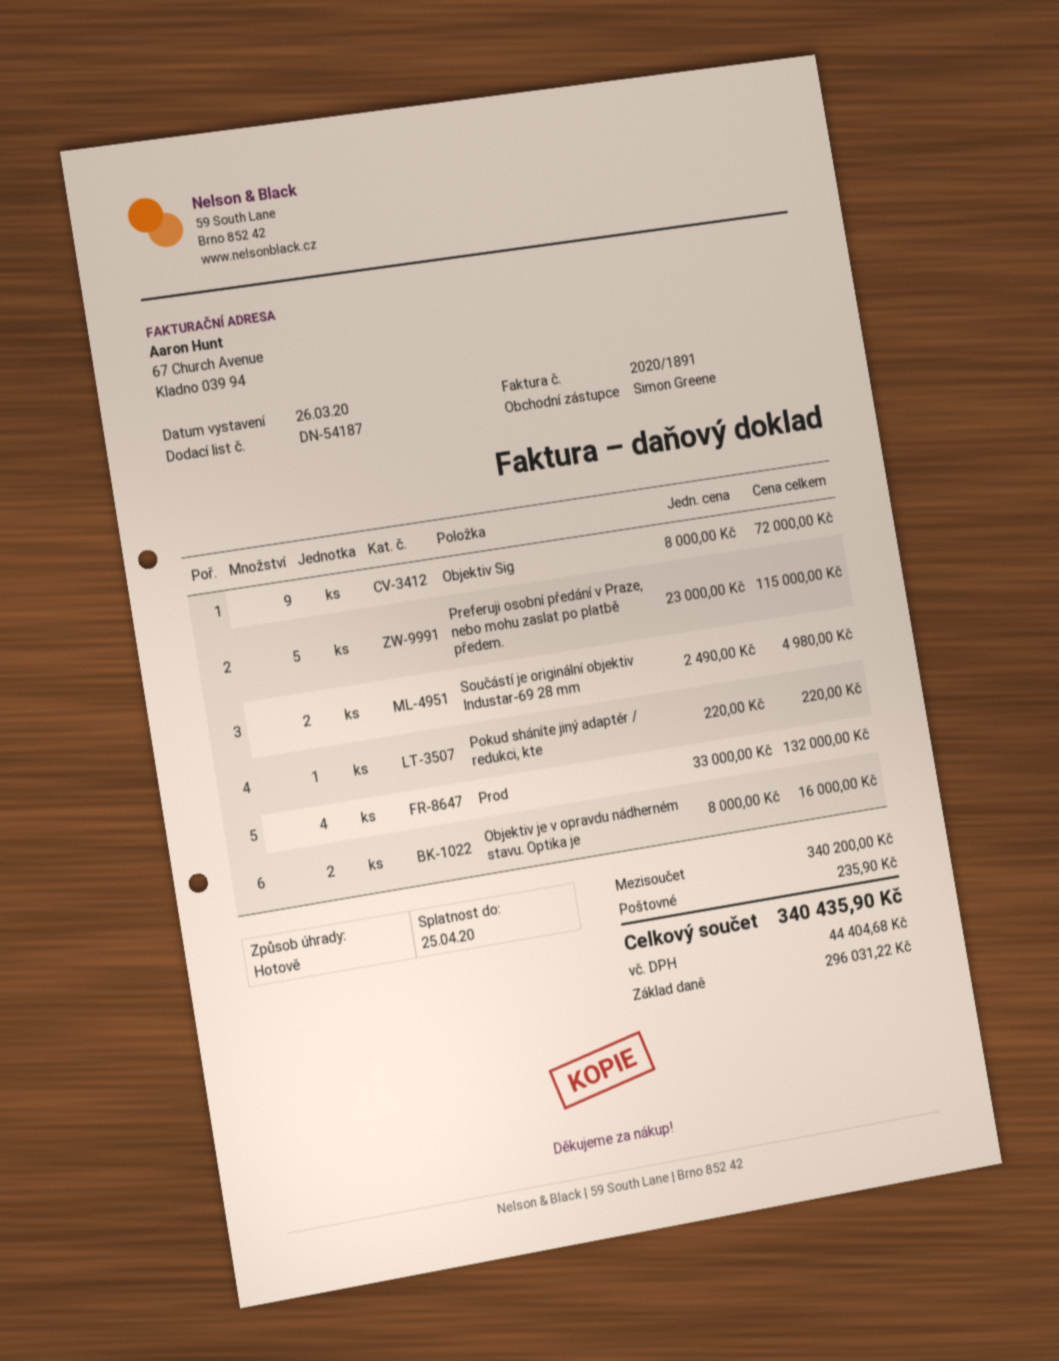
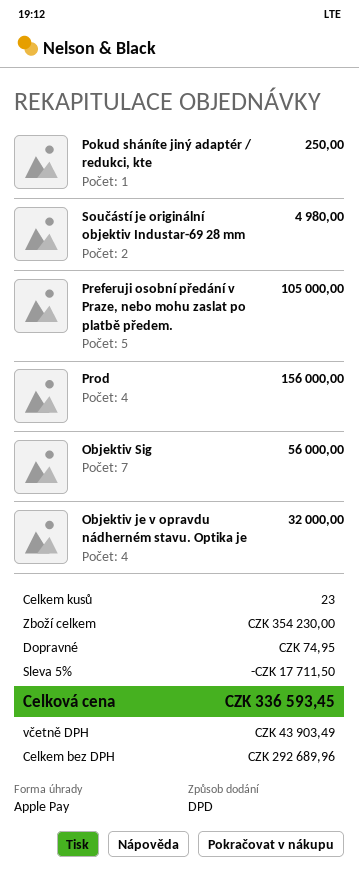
payment method: cash -> Apple Pay
Objektiv Sig: 9 for 72000.00 -> 7 for 56000.00
Preferuji osobní předání v Praze, nebo mohu zaslat po platbě předem.: 5 for 115000.00 -> 5 for 105000.00
Pokud sháníte jiný adaptér / redukci, kte: 1 for 220.00 -> 1 for 250.00
Prod: 4 for 132000.00 -> 4 for 156000.00
Objektiv je v opravdu nádherném stavu. Optika je: 2 for 16000.00 -> 4 for 32000.00
subtotal: 340200.00 -> 354230.00
discount: none -> 5% = 17711.50
shipping: 235.90 -> 74.95
net: 296031.22 -> 292689.96
tax: 44404.68 -> 43903.49
total: 340435.90 -> 336593.45

